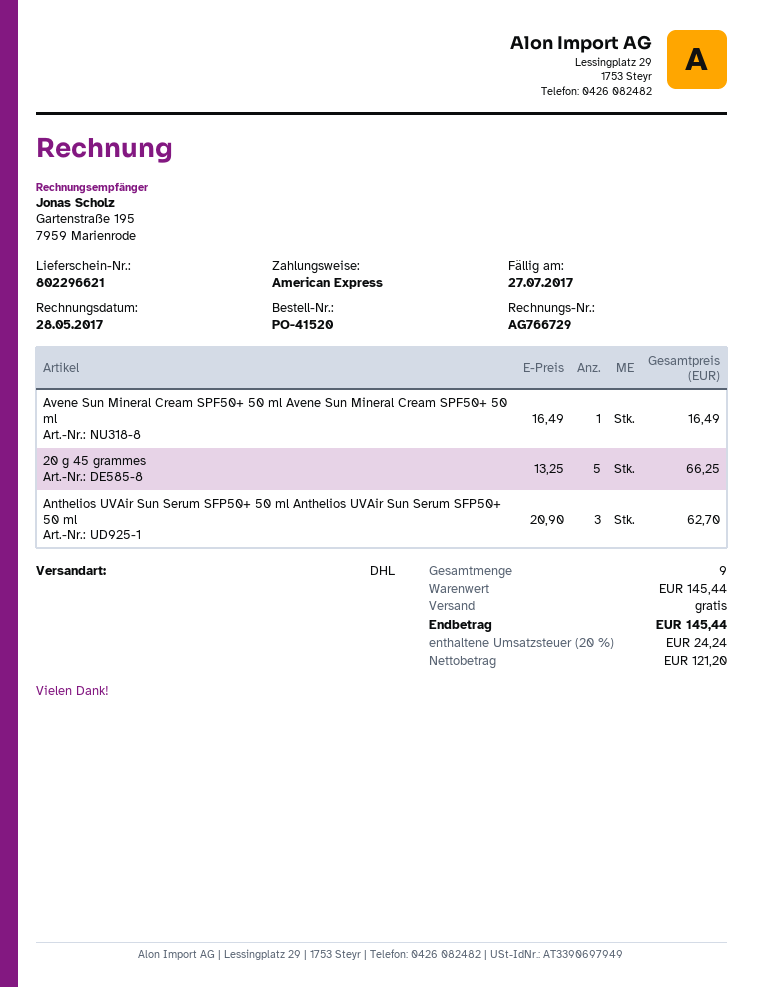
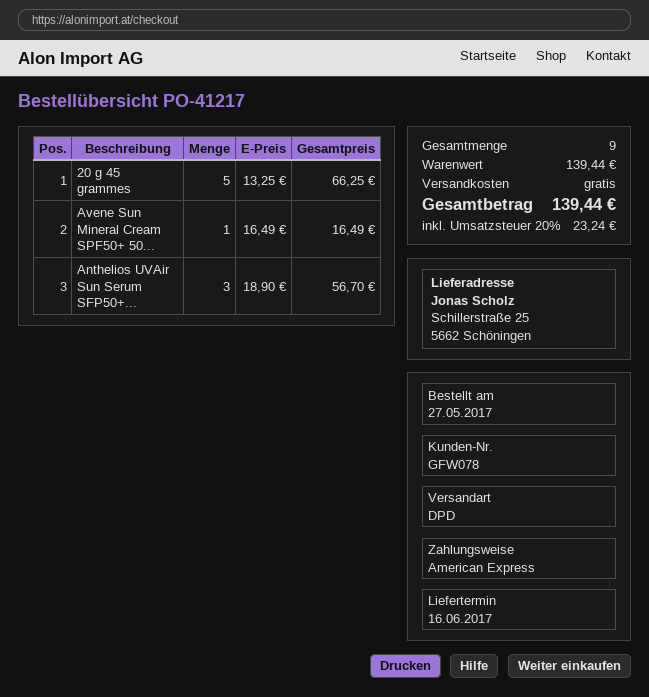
order number: PO-41520 -> PO-41217
shipping method: DHL -> DPD
Anthelios UVAir Sun Serum SFP50+ 50 ml Anthelios UVAir Sun Serum SFP50+ 50 ml: 3 x 20.90 = 62.70 -> 3 x 18.90 = 56.70
subtotal: 145.44 -> 139.44
tax: 20% = 24.24 -> 20% = 23.24
total: 145.44 -> 139.44

